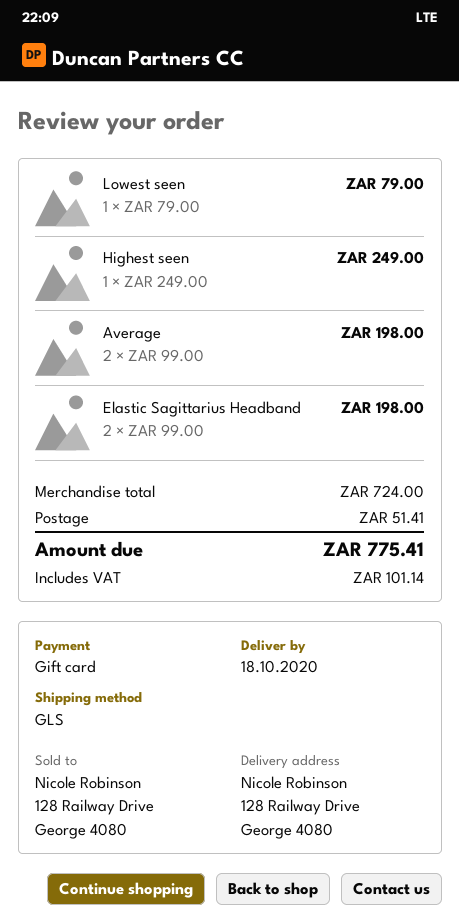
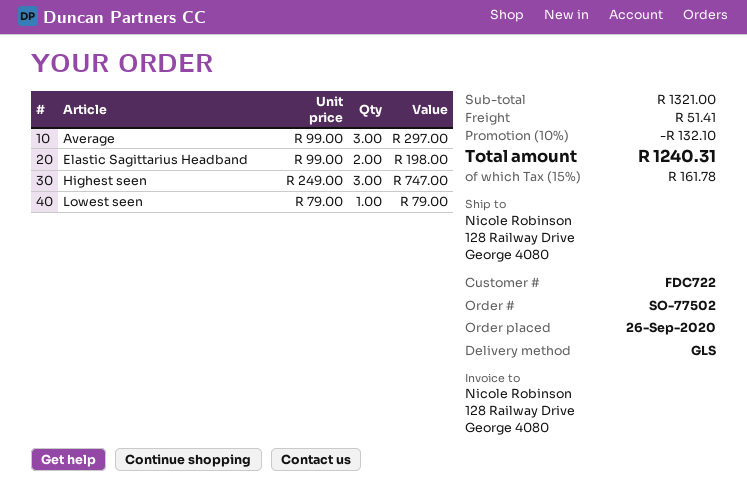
Highest seen: 1 x 249.00 = 249.00 -> 3 x 249.00 = 747.00
Average: 2 x 99.00 = 198.00 -> 3 x 99.00 = 297.00
subtotal: 724.00 -> 1321.00
discount: none -> 10% = 132.10
tax: 101.14 -> 161.78
total: 775.41 -> 1240.31

